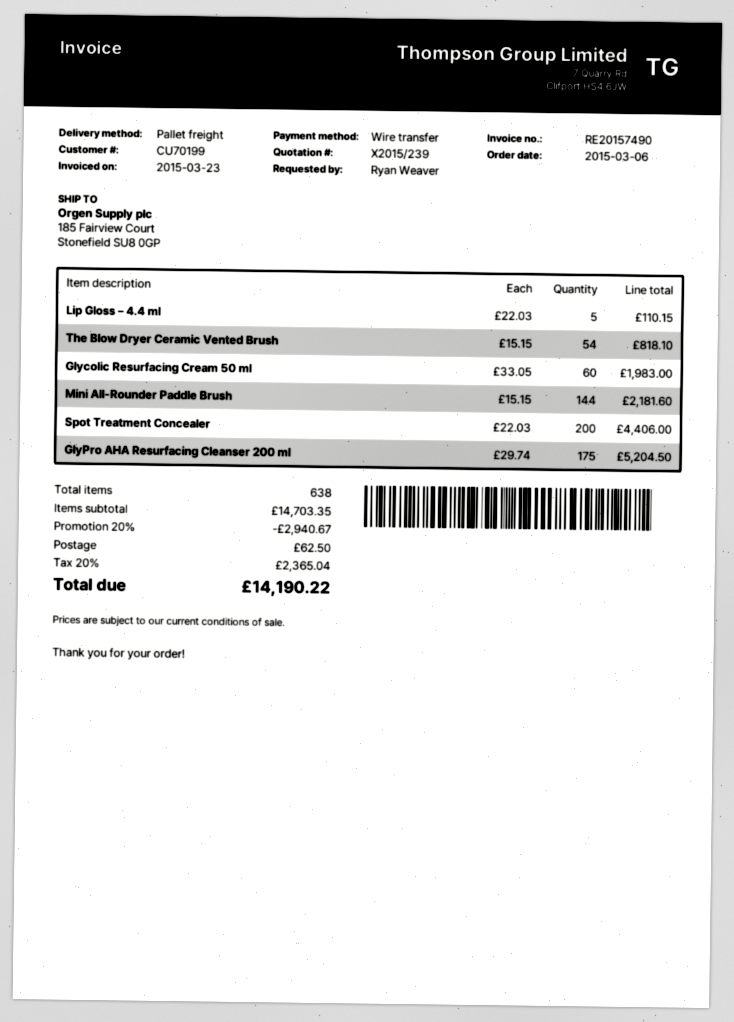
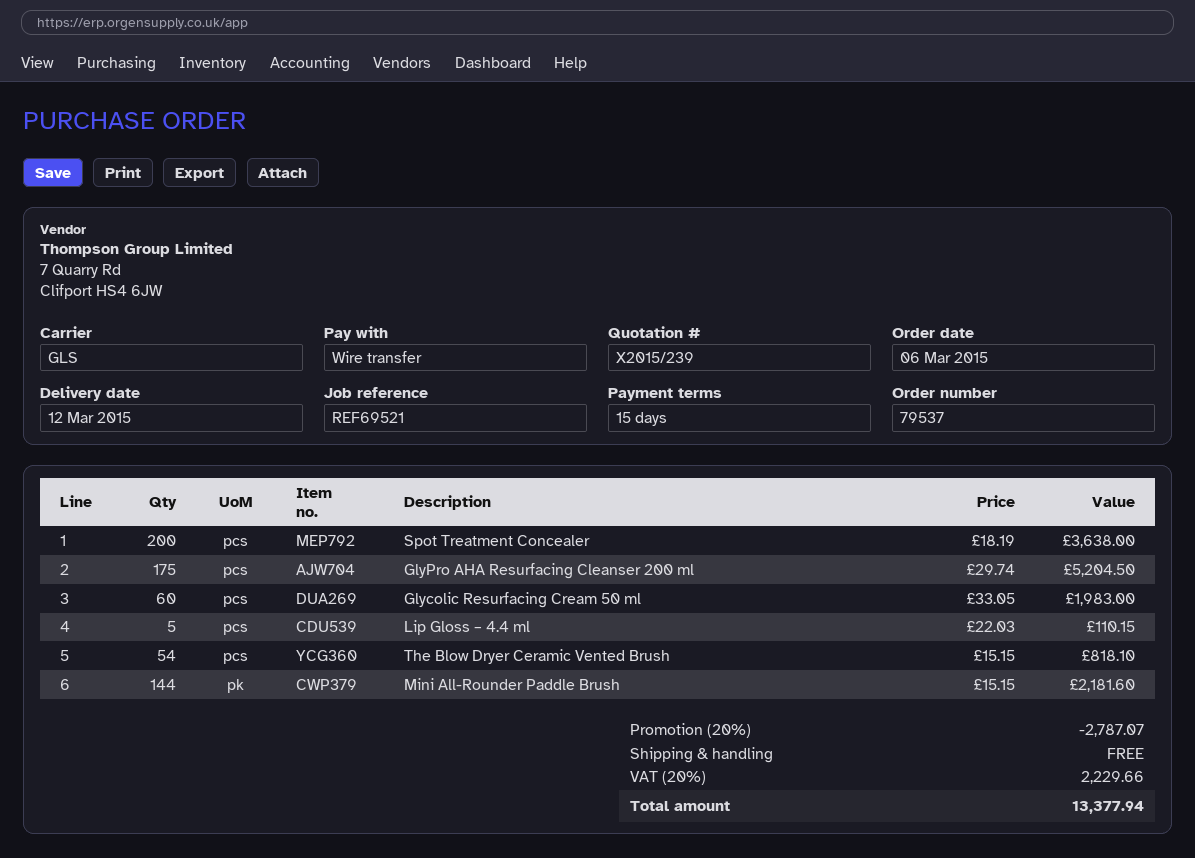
shipping method: pallet freight -> GLS
Spot Treatment Concealer: 200 x 22.03 = 4406.00 -> 200 x 18.19 = 3638.00
discount: 20% = 2940.67 -> 20% = 2787.07
shipping: 62.50 -> 0.00
tax: 20% = 2365.04 -> 20% = 2229.66
total: 14190.22 -> 13377.94

